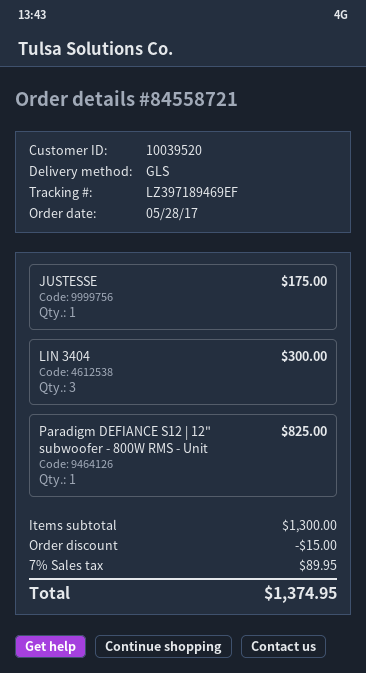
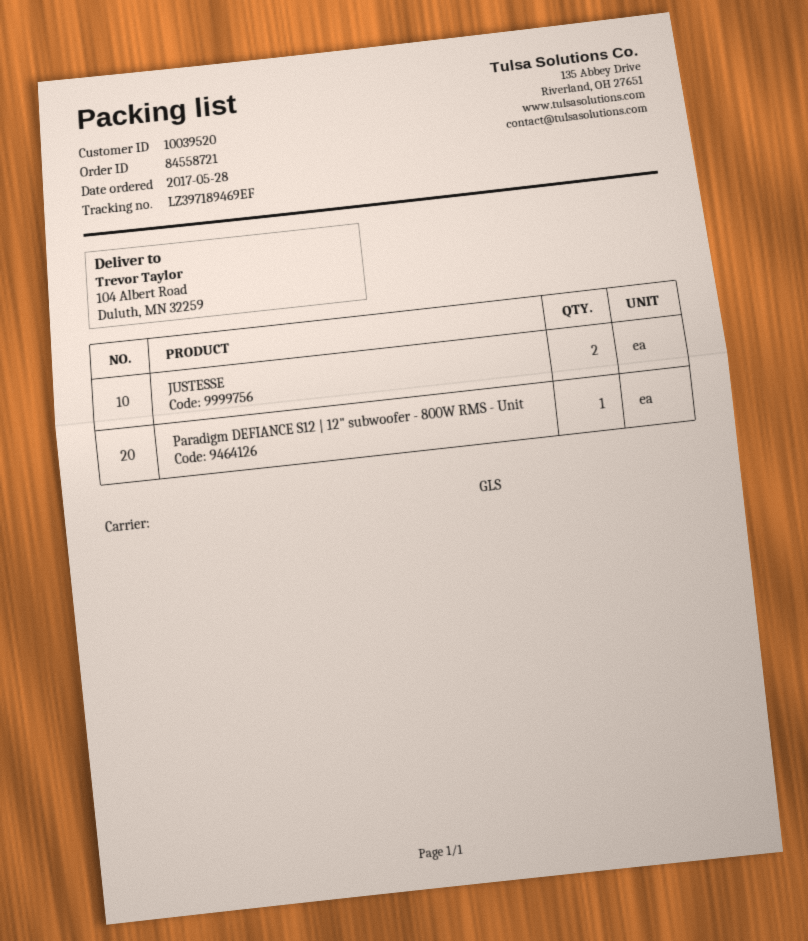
JUSTESSE: 1 -> 2
LIN 3404: 3 -> none

